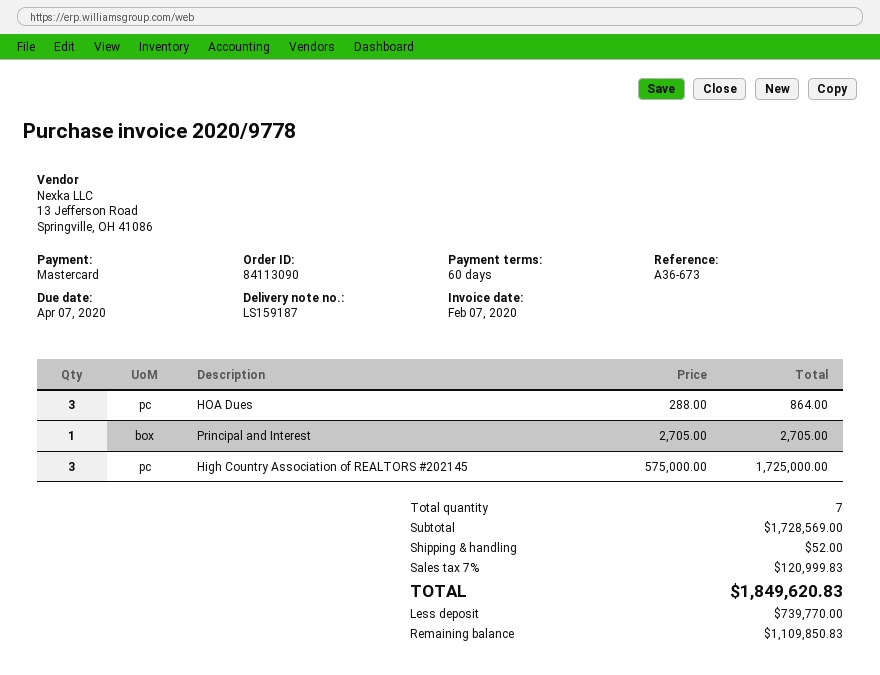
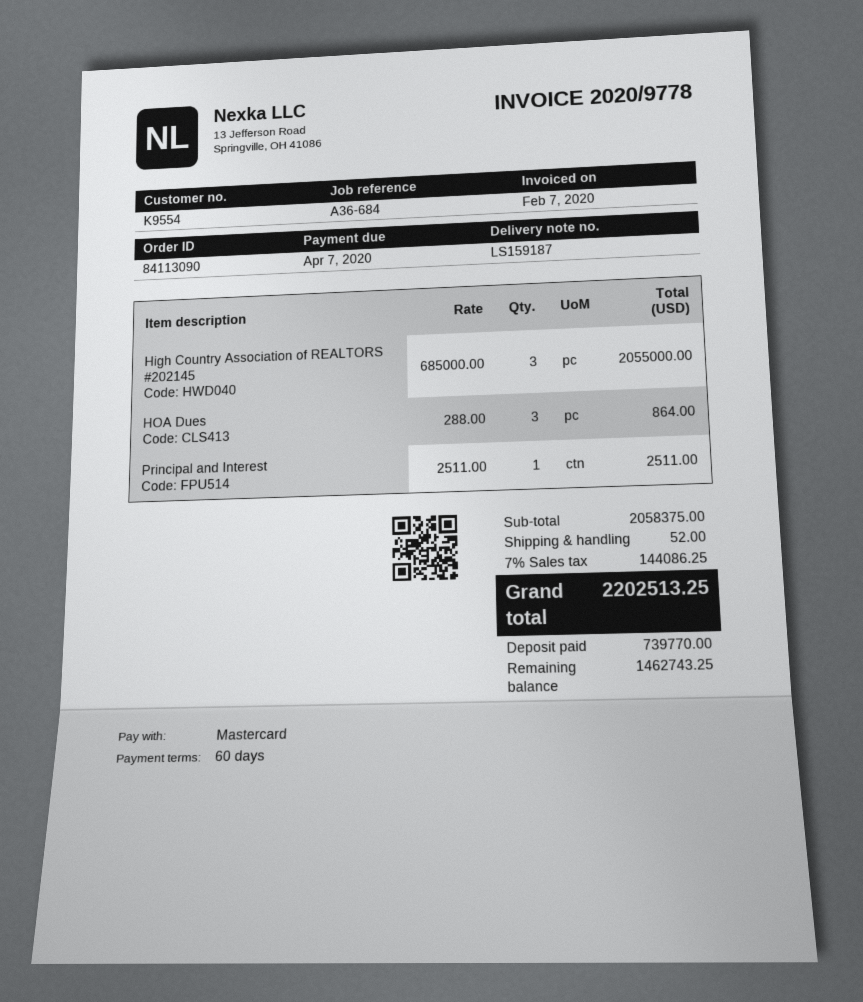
reference: A36-673 -> A36-684
Principal and Interest: 1 x 2705.00 = 2705.00 -> 1 x 2511.00 = 2511.00
High Country Association of REALTORS #202145: 3 x 575000.00 = 1725000.00 -> 3 x 685000.00 = 2055000.00
subtotal: 1728569.00 -> 2058375.00
tax: 7% = 120999.83 -> 7% = 144086.25
total: 1849620.83 -> 2202513.25
balance: 1109850.83 -> 1462743.25

